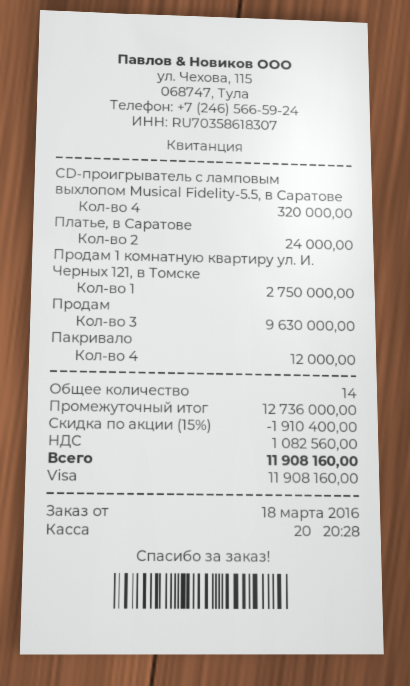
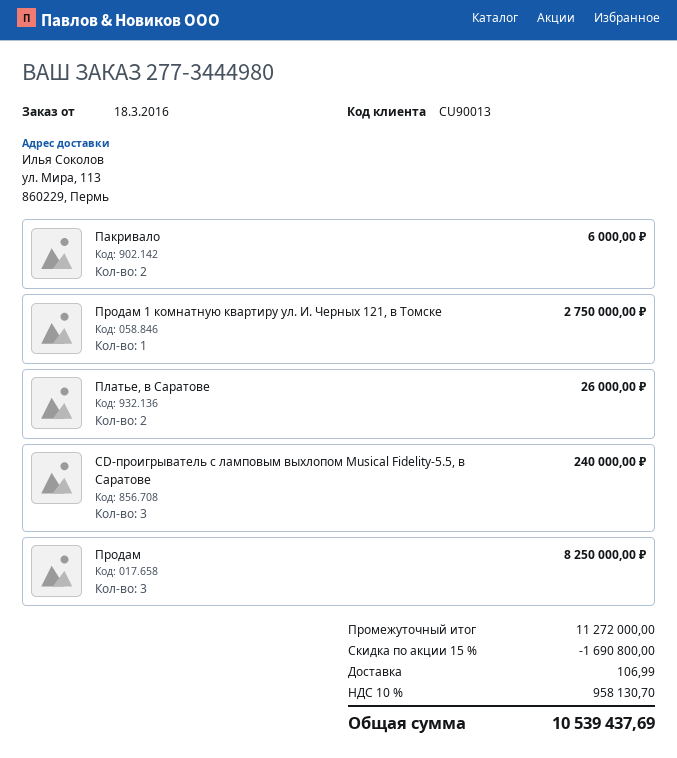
CD-проигрыватель с ламповым выхлопом Musical Fidelity-5.5, в Саратове: 4 for 320000.00 -> 3 for 240000.00
Платье, в Саратове: 2 for 24000.00 -> 2 for 26000.00
Продам: 3 for 9630000.00 -> 3 for 8250000.00
Пакривало: 4 for 12000.00 -> 2 for 6000.00
subtotal: 12736000.00 -> 11272000.00
discount: 15% = 1910400.00 -> 15% = 1690800.00
shipping: none -> 106.99
tax: 1082560.00 -> 958130.70
total: 11908160.00 -> 10539437.69

